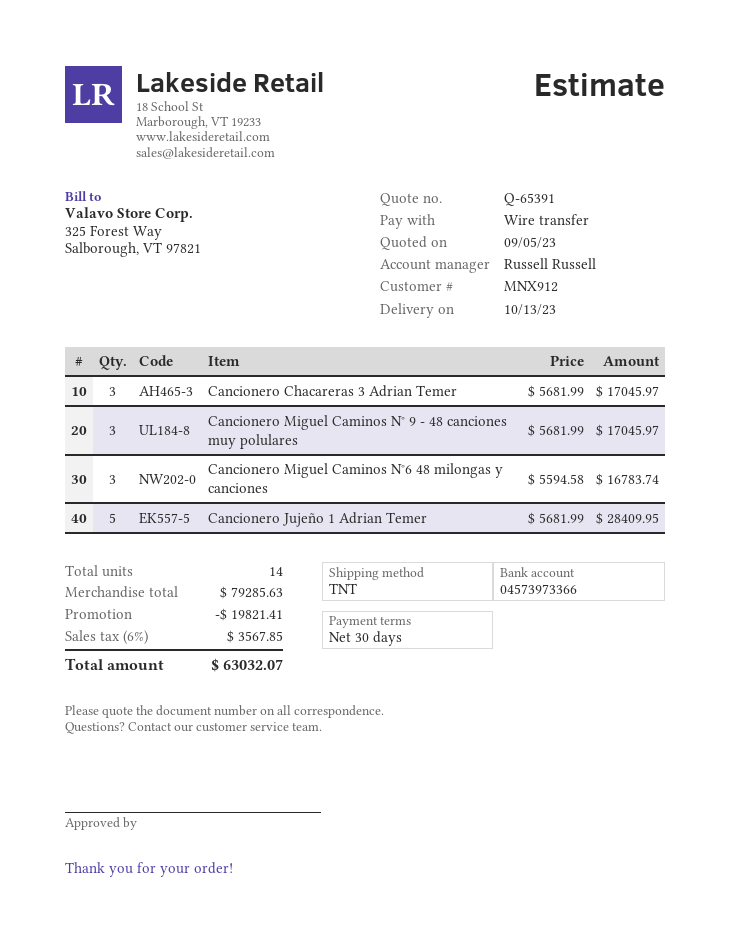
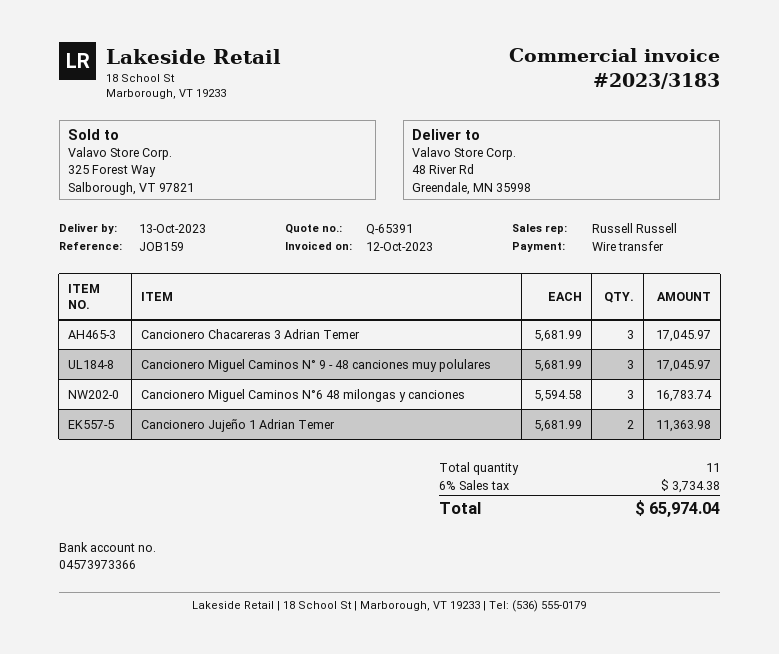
Cancionero Jujeño 1 Adrian Temer: 5 x 5681.99 = 28409.95 -> 2 x 5681.99 = 11363.98
total quantity: 14 -> 11
discount: 19821.41 -> none
tax: 6% = 3567.85 -> 6% = 3734.38
total: 63032.07 -> 65974.04

